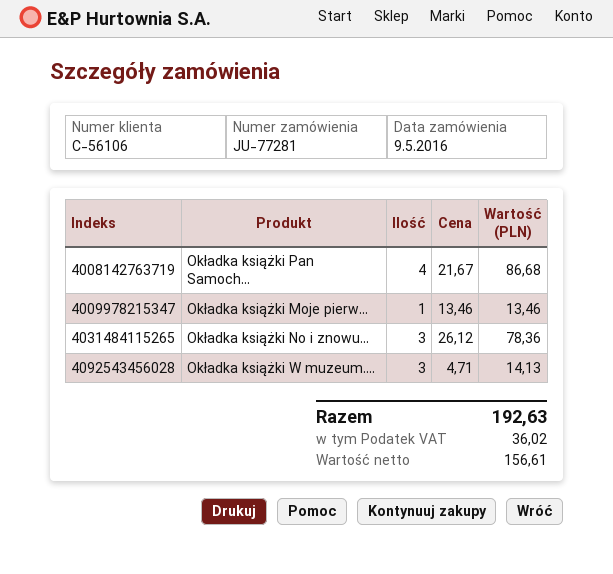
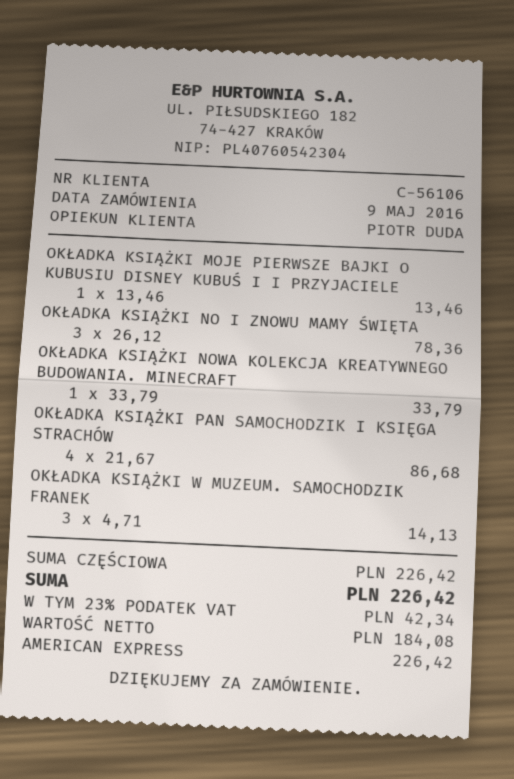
OKŁADKA KSIĄŻKI NOWA KOLEKCJA KREATYWNEGO BUDOWANIA. MINECRAFT: none -> 1 x 33.79 = 33.79
net: 156.61 -> 184.08
tax: 36.02 -> 42.34
total: 192.63 -> 226.42

